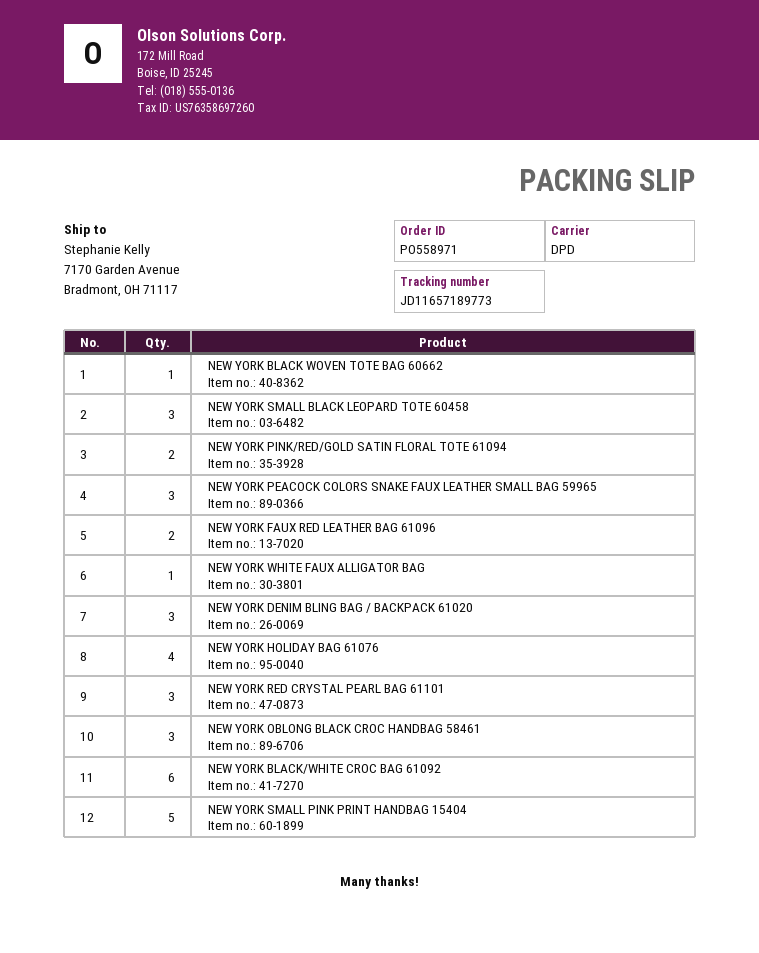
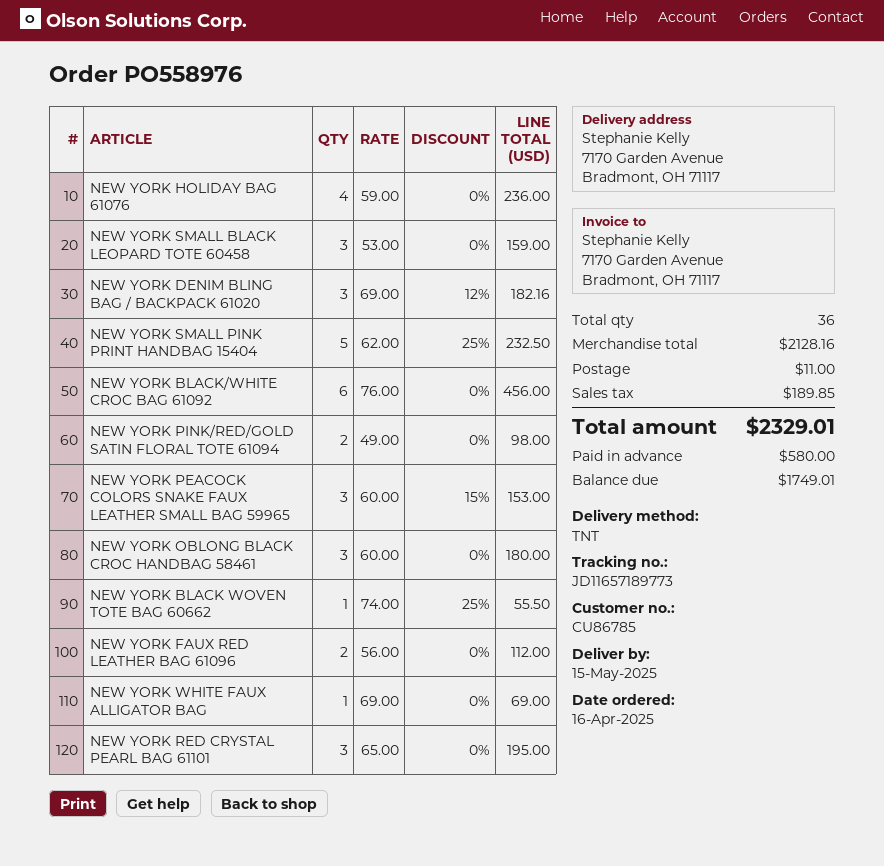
order number: PO558971 -> PO558976
shipping method: DPD -> TNT

